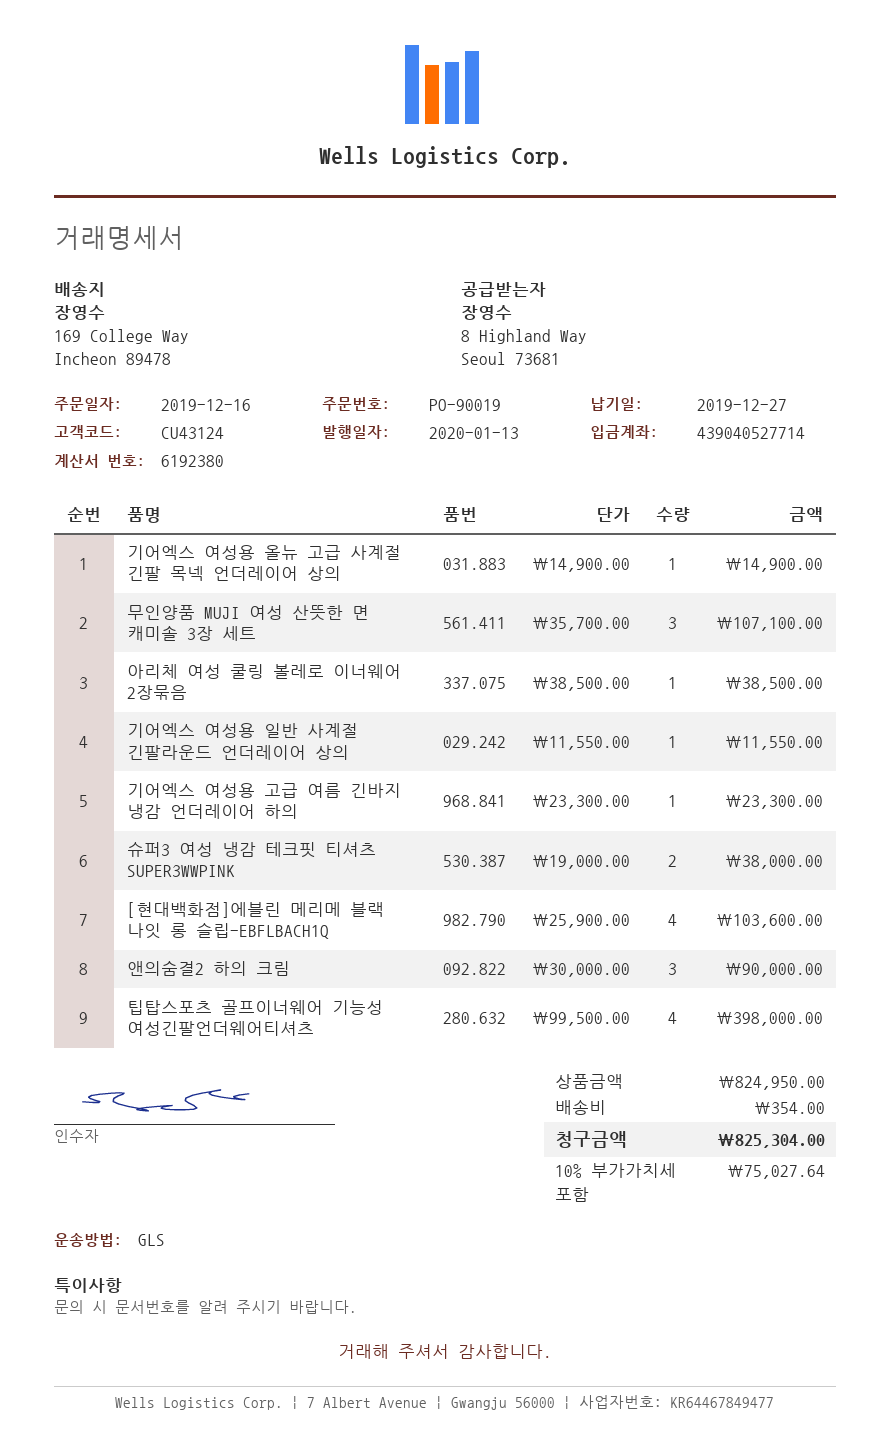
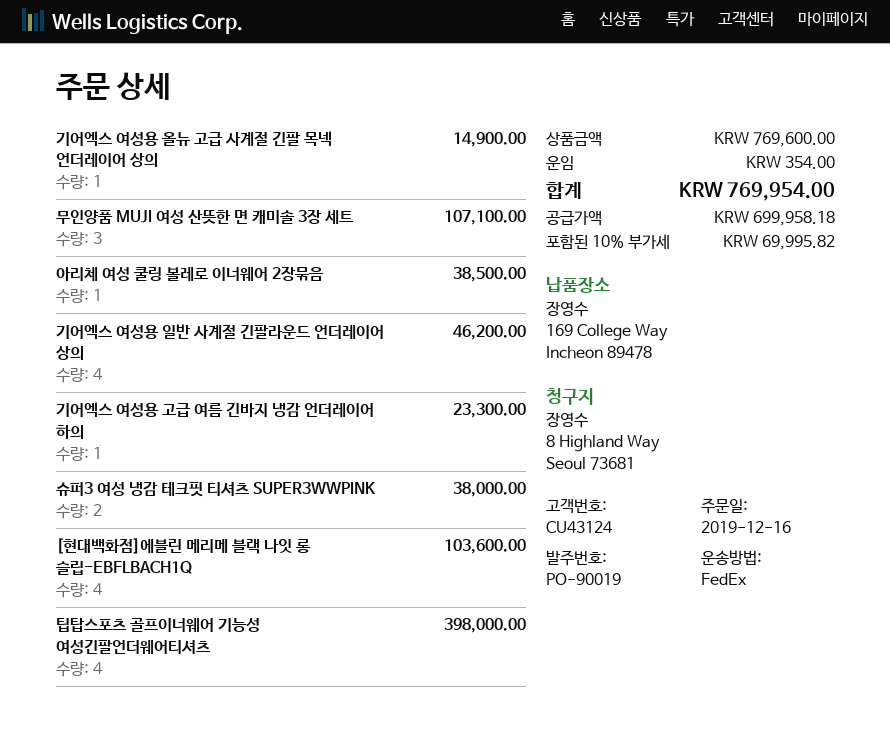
shipping method: GLS -> FedEx
기어엑스 여성용 일반 사계절 긴팔라운드 언더레이어 상의: 1 for 11550.00 -> 4 for 46200.00
앤의숨결2 하의 크림: 3 for 90000.00 -> none
subtotal: 824950.00 -> 769600.00
tax: 10% = 75027.64 -> 10% = 69995.82
total: 825304.00 -> 769954.00

